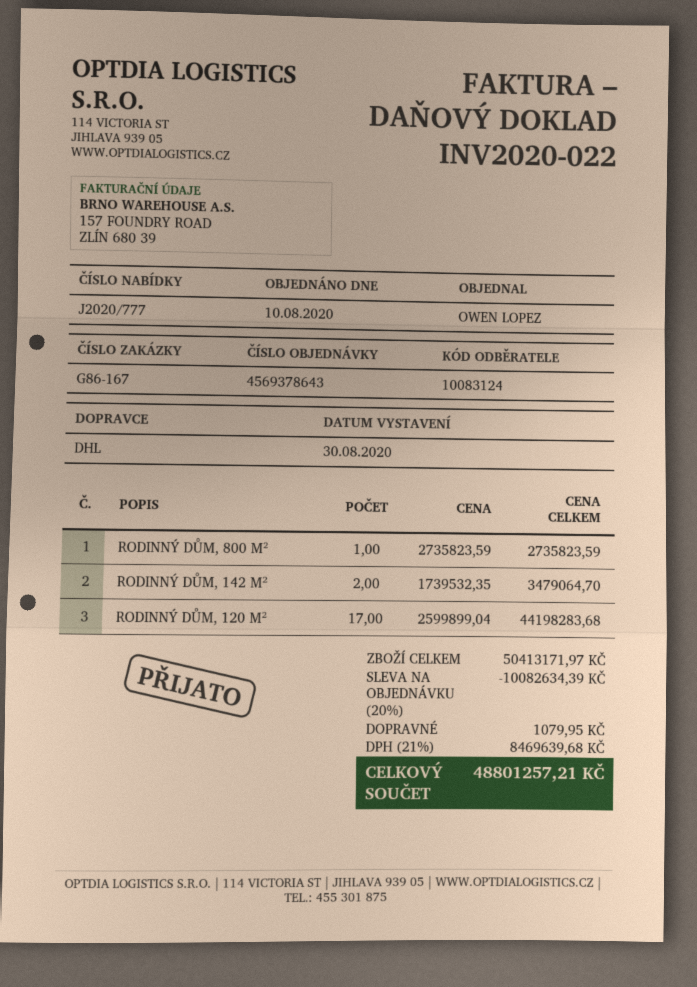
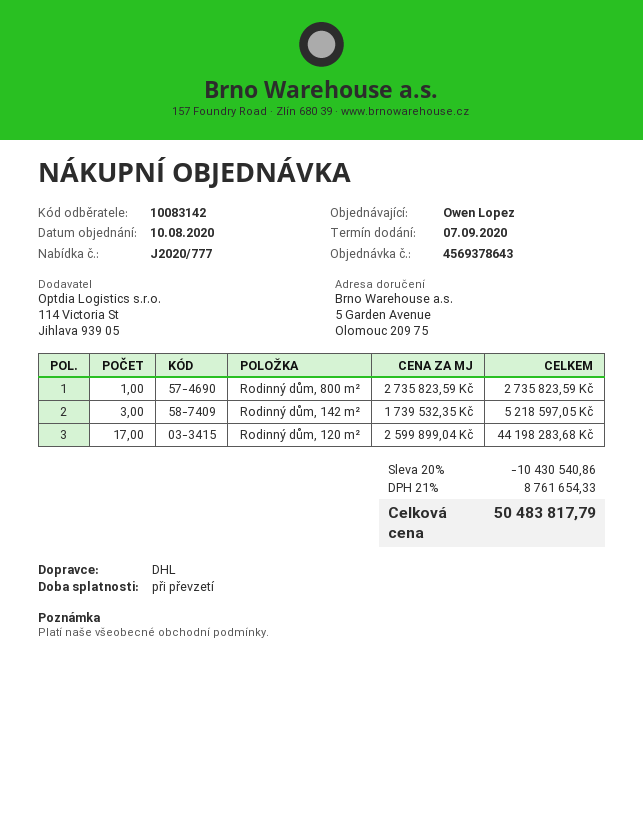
customer number: 10083124 -> 10083142
RODINNÝ DŮM, 142 M²: 2 x 1739532.35 = 3479064.70 -> 3 x 1739532.35 = 5218597.05
discount: 20% = 10082634.39 -> 20% = 10430540.86
shipping: 1079.95 -> none
tax: 21% = 8469639.68 -> 21% = 8761654.33
total: 48801257.21 -> 50483817.79

